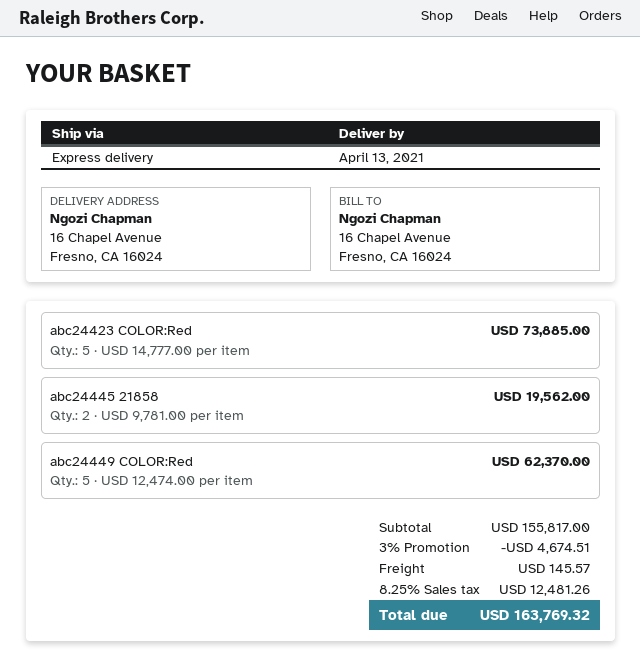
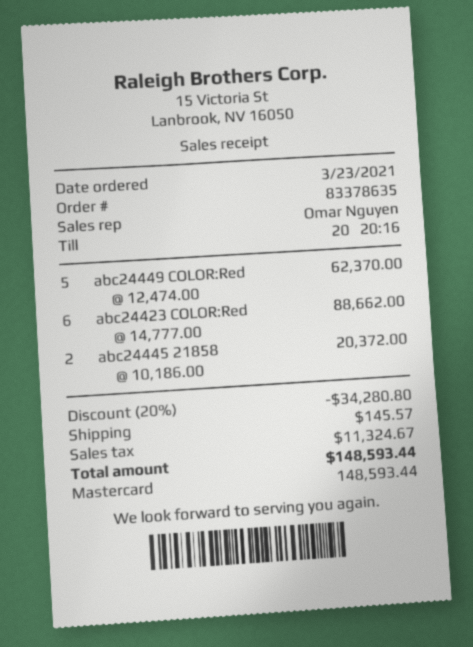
abc24423 COLOR:Red: 5 x 14777.00 = 73885.00 -> 6 x 14777.00 = 88662.00
abc24445 21858: 2 x 9781.00 = 19562.00 -> 2 x 10186.00 = 20372.00
discount: 3% = 4674.51 -> 20% = 34280.80
tax: 12481.26 -> 11324.67
total: 163769.32 -> 148593.44

